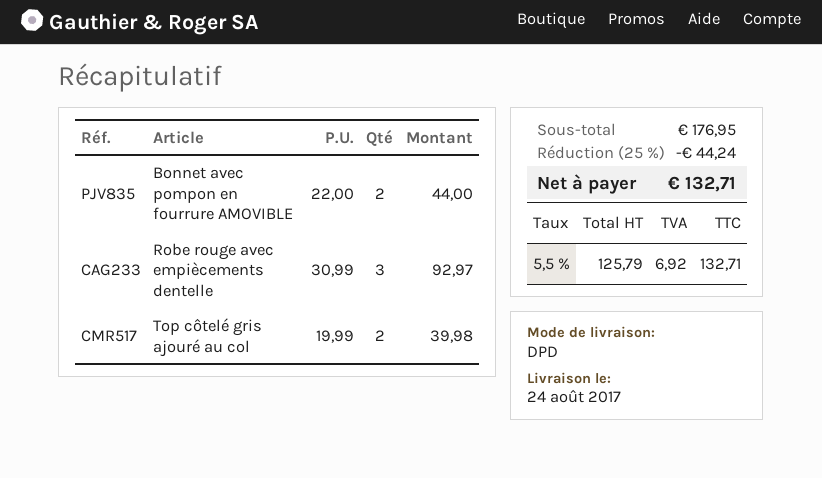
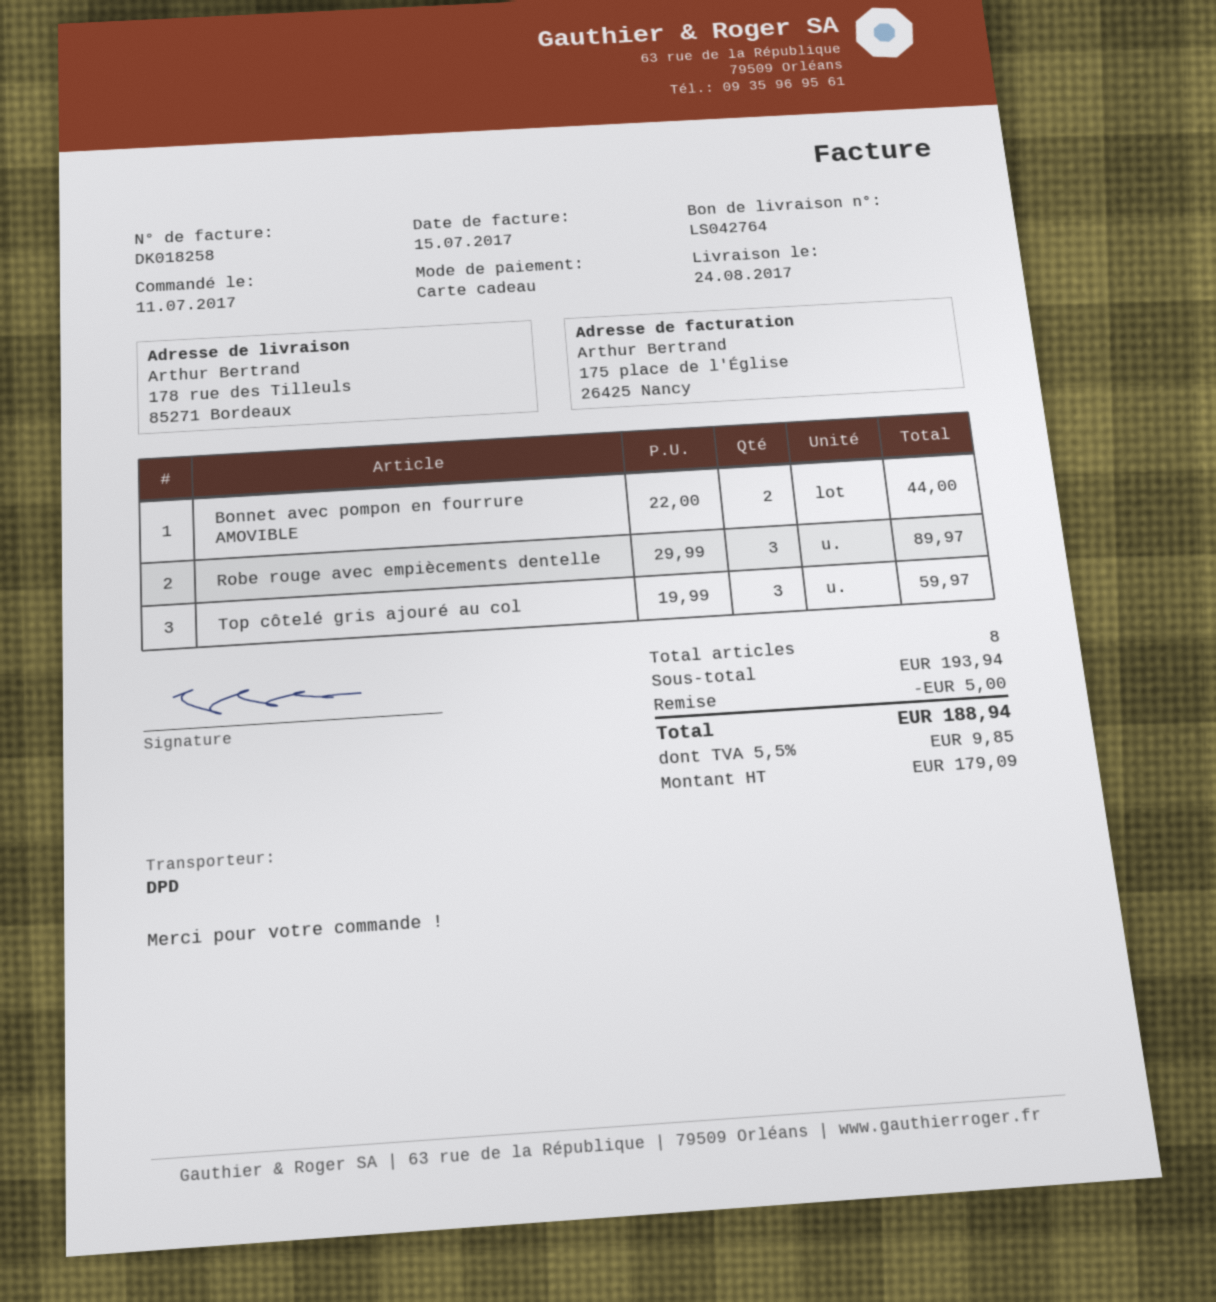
Robe rouge avec empiècements dentelle: 3 x 30.99 = 92.97 -> 3 x 29.99 = 89.97
Top côtelé gris ajouré au col: 2 x 19.99 = 39.98 -> 3 x 19.99 = 59.97
subtotal: 176.95 -> 193.94
discount: 44.24 -> 5.00
net: 125.79 -> 179.09
tax: 5.5% = 6.92 -> 5.5% = 9.85
total: 132.71 -> 188.94

